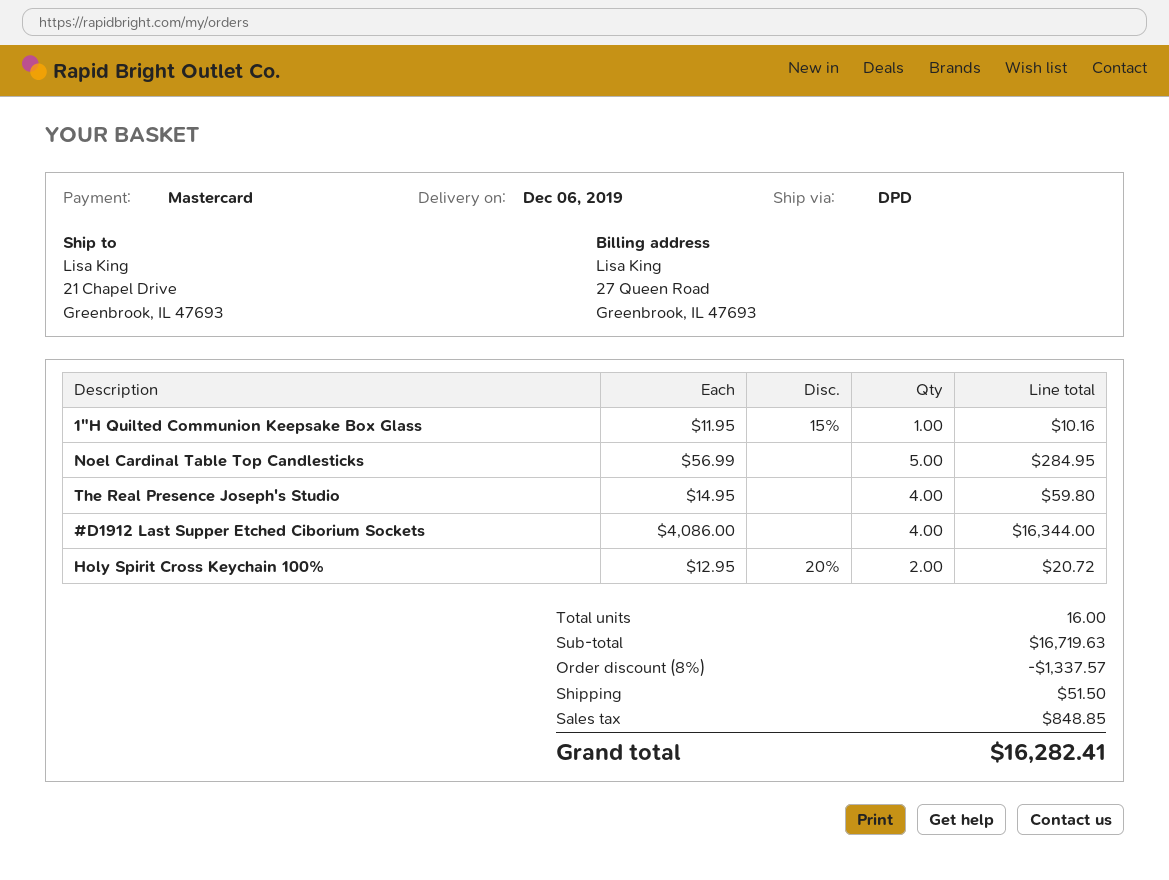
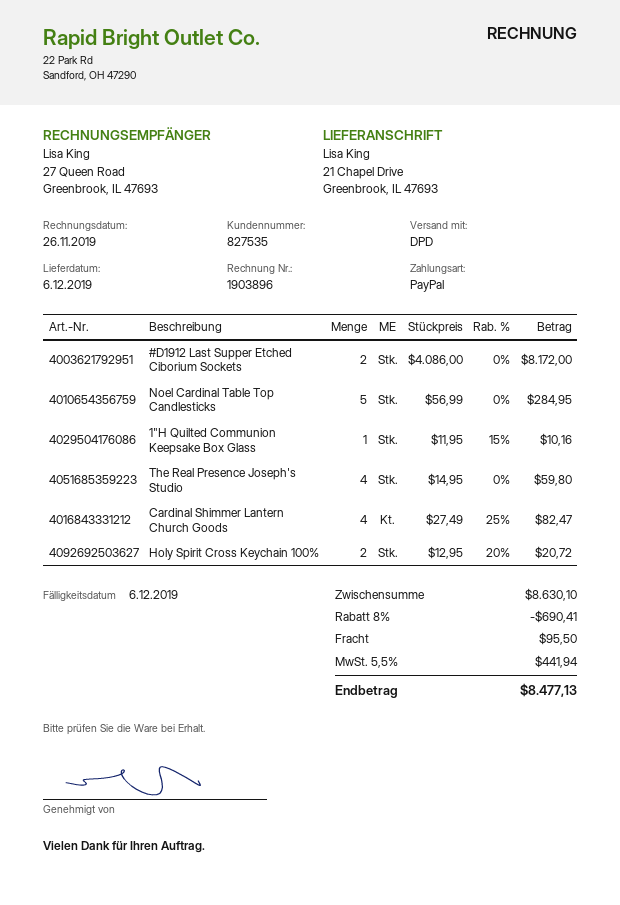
payment method: Mastercard -> PayPal
#D1912 Last Supper Etched Ciborium Sockets: 4 x 4086.00 = 16344.00 -> 2 x 4086.00 = 8172.00
Cardinal Shimmer Lantern Church Goods: none -> 4 x 27.49 - 25% = 82.47
subtotal: 16719.63 -> 8630.10
discount: 8% = 1337.57 -> 8% = 690.41
shipping: 51.50 -> 95.50
tax: 848.85 -> 441.94
total: 16282.41 -> 8477.13

